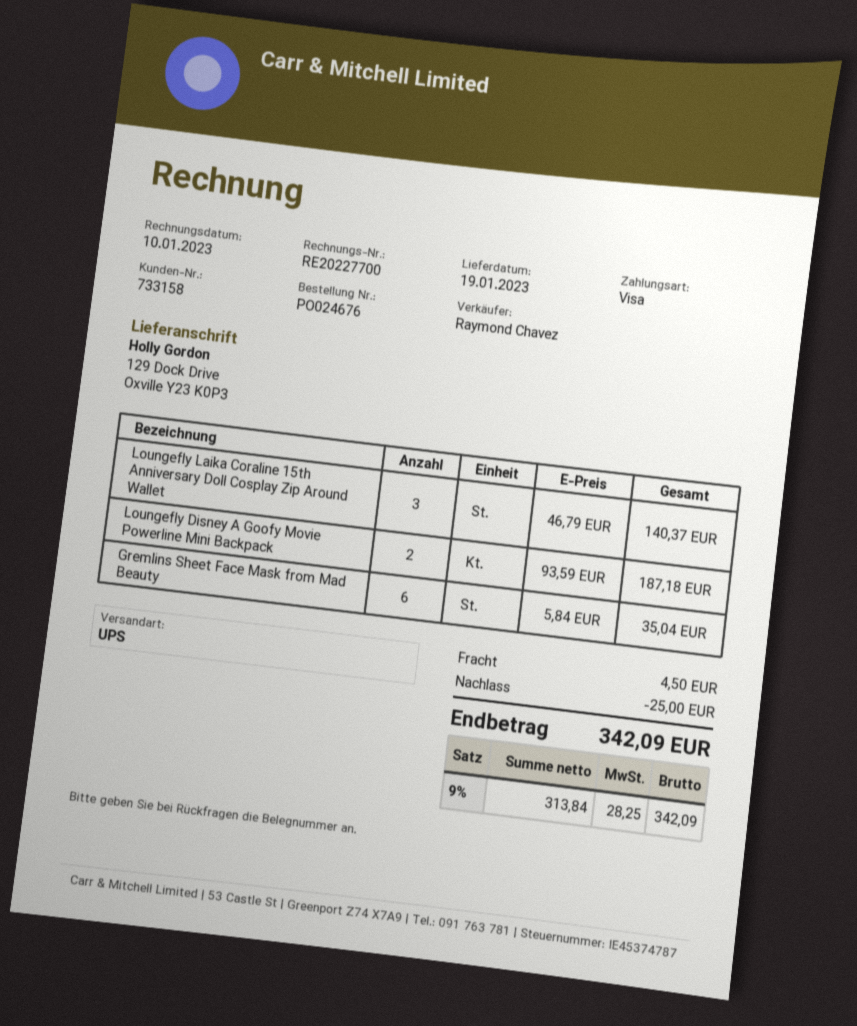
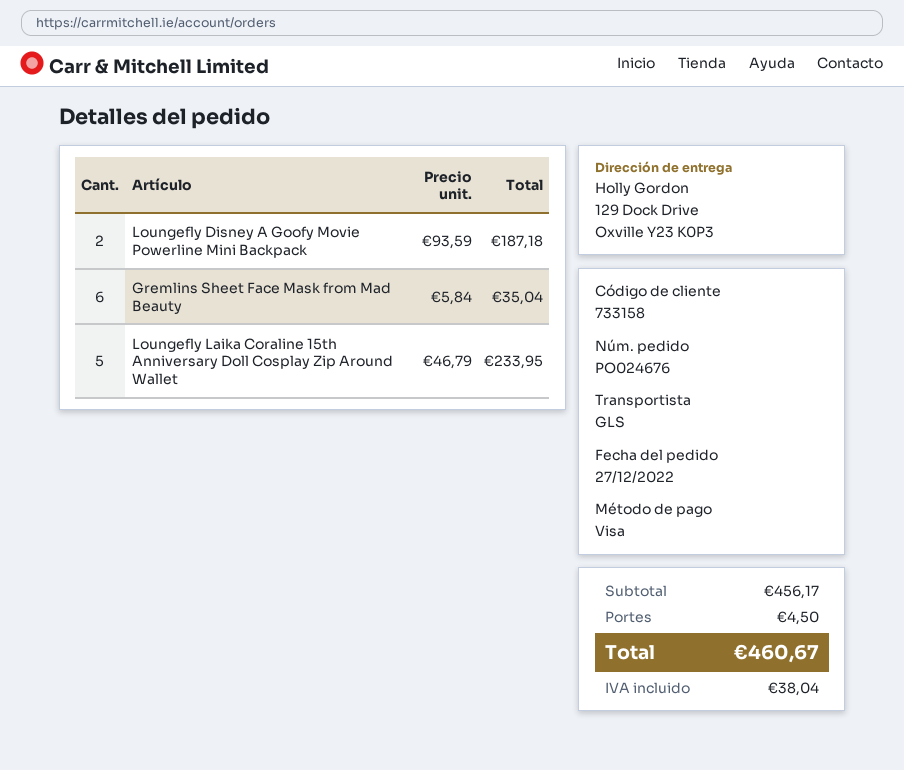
shipping method: UPS -> GLS
Loungefly Laika Coraline 15th Anniversary Doll Cosplay Zip Around Wallet: 3 x 46.79 = 140.37 -> 5 x 46.79 = 233.95
discount: 25.00 -> none
tax: 28.25 -> 38.04
total: 342.09 -> 460.67

